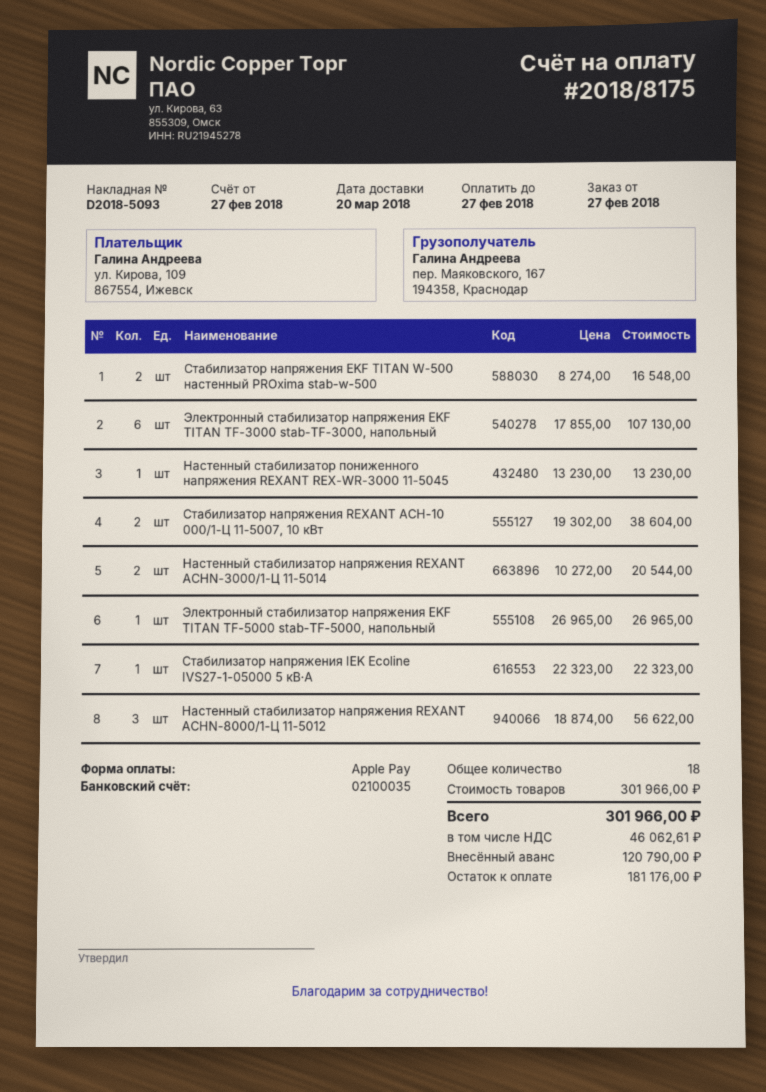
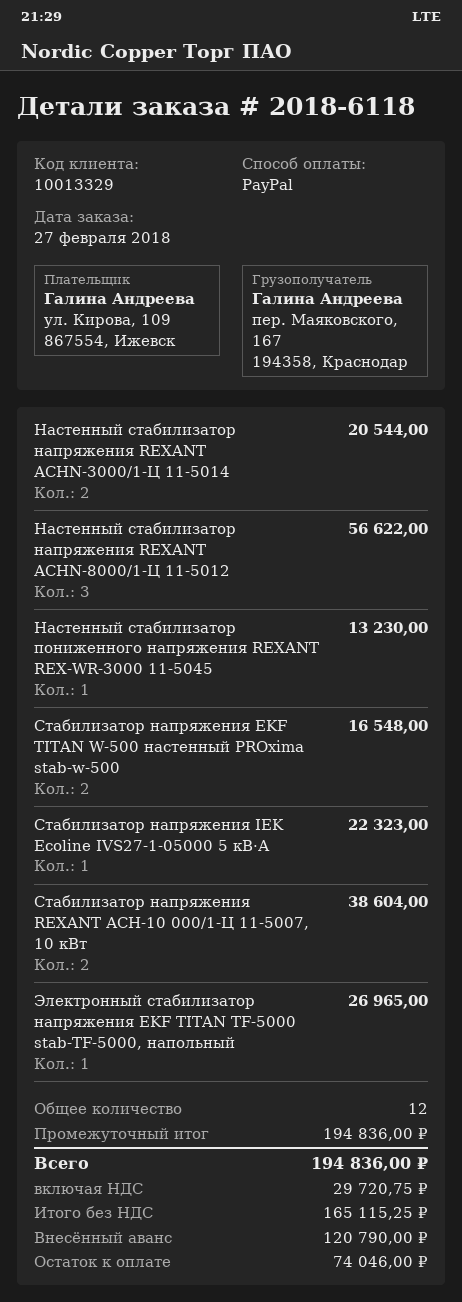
payment method: Apple Pay -> PayPal
Электронный стабилизатор напряжения EKF TITAN TF-3000 stab-TF-3000, напольный: 6 for 107130.00 -> none
total quantity: 18 -> 12
subtotal: 301966.00 -> 194836.00
tax: 46062.61 -> 29720.75
total: 301966.00 -> 194836.00
balance: 181176.00 -> 74046.00

